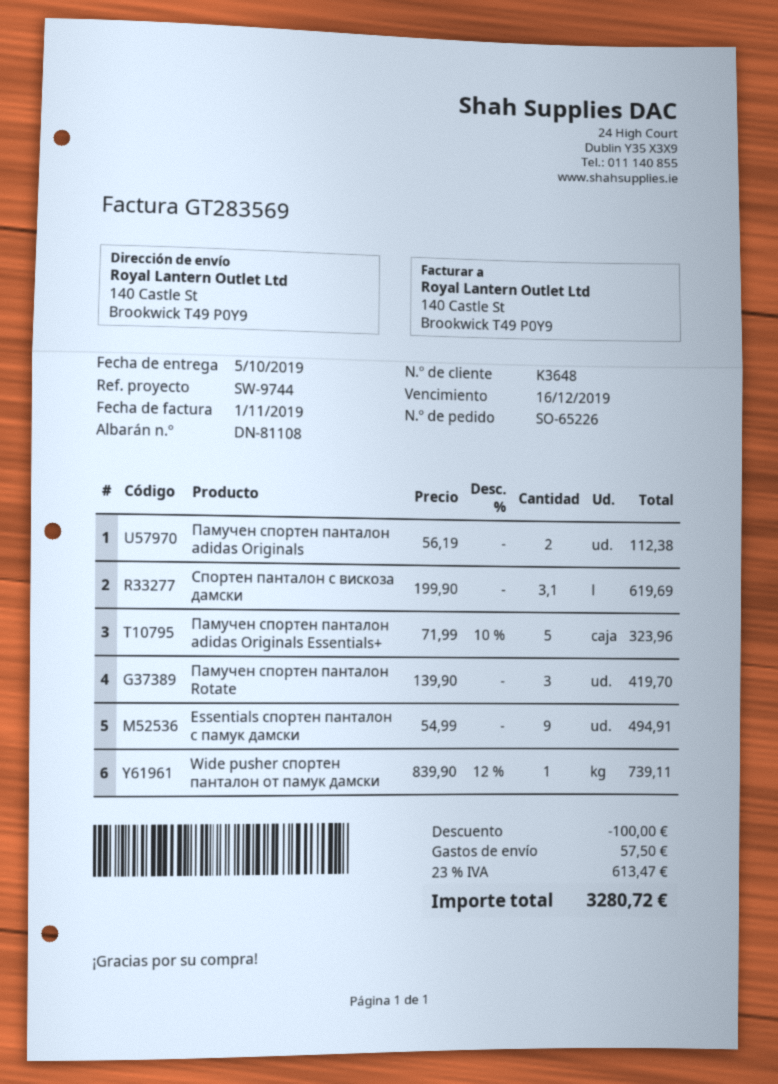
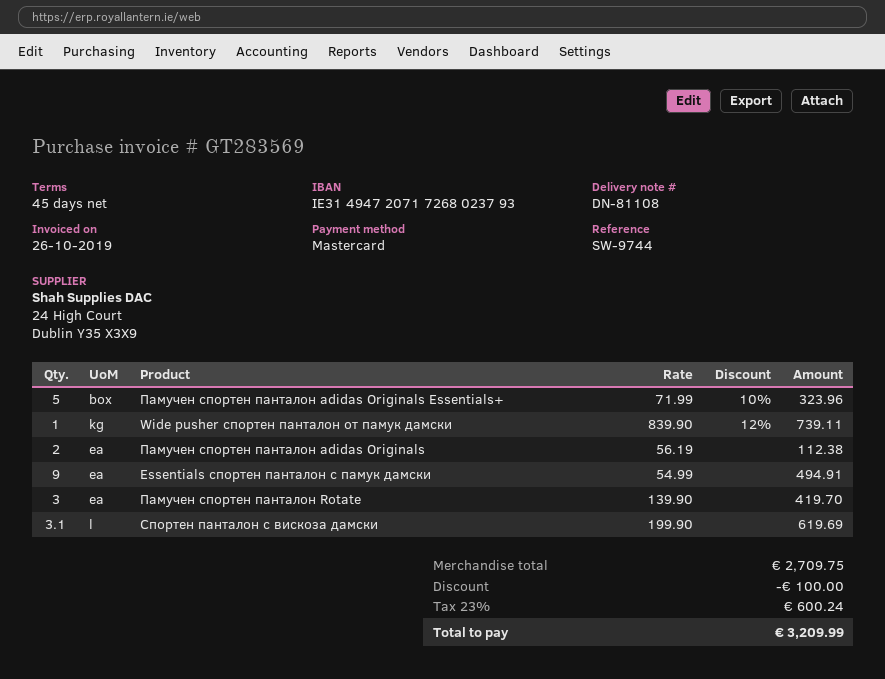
invoice date: 2019-11-01 -> 2019-10-26
shipping: 57.50 -> none
tax: 23% = 613.47 -> 23% = 600.24
total: 3280.72 -> 3209.99

